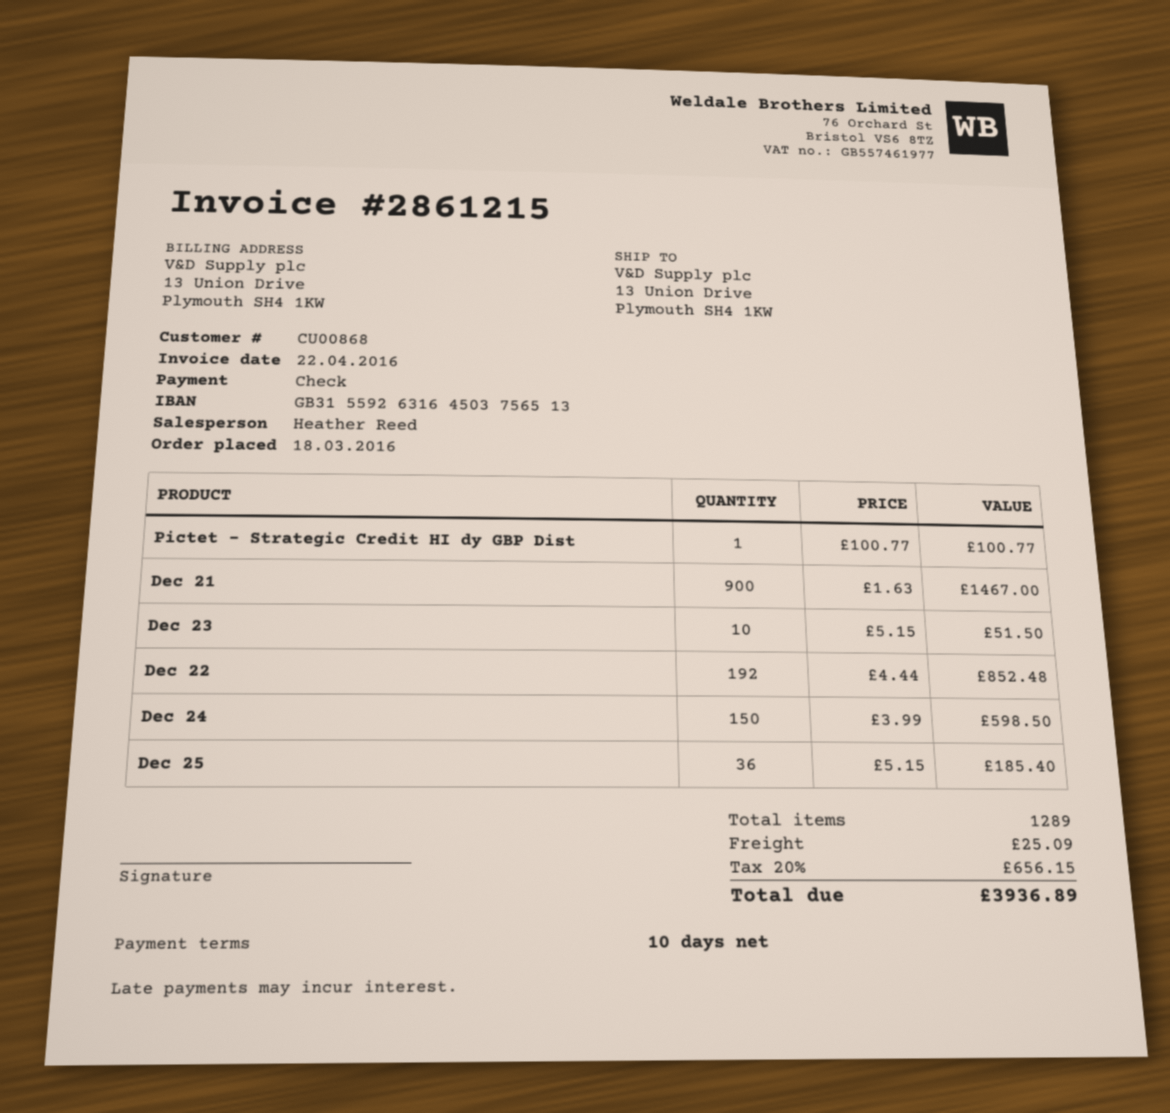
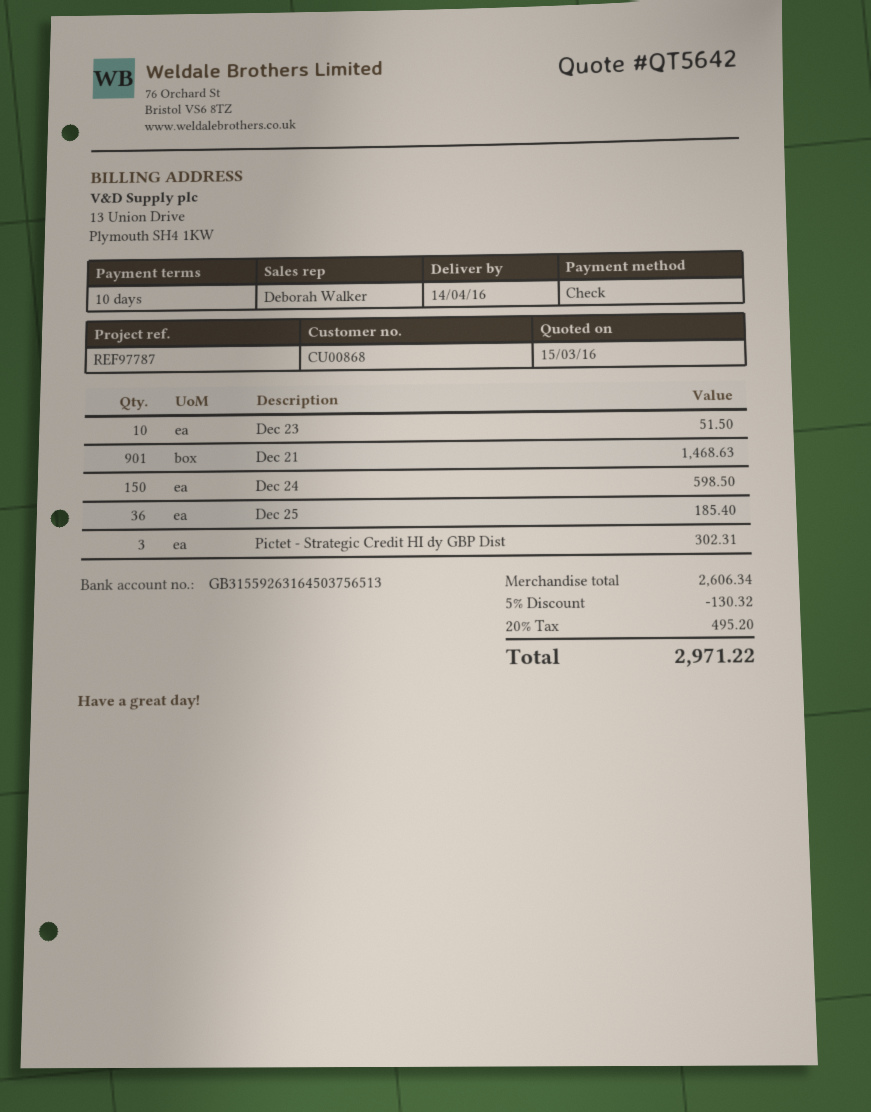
sales rep: Heather Reed -> Deborah Walker
Pictet - Strategic Credit HI dy GBP Dist: 1 for 100.77 -> 3 for 302.31
Dec 21: 900 for 1467.00 -> 901 for 1468.63
Dec 22: 192 for 852.48 -> none
discount: none -> 5% = 130.32
shipping: 25.09 -> none
tax: 20% = 656.15 -> 20% = 495.20
total: 3936.89 -> 2971.22

